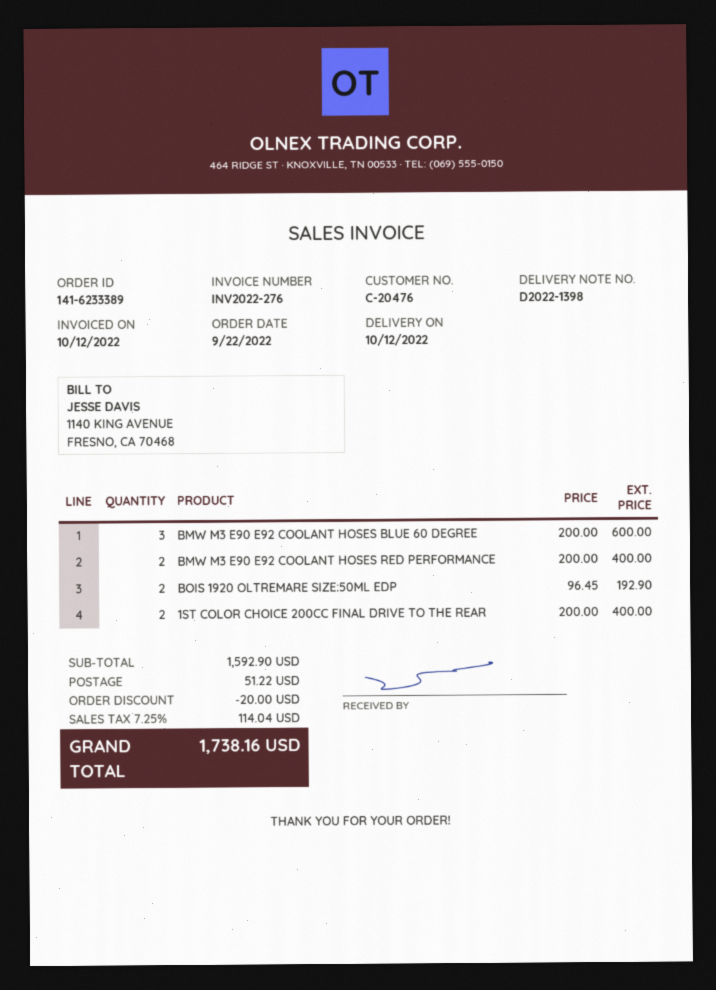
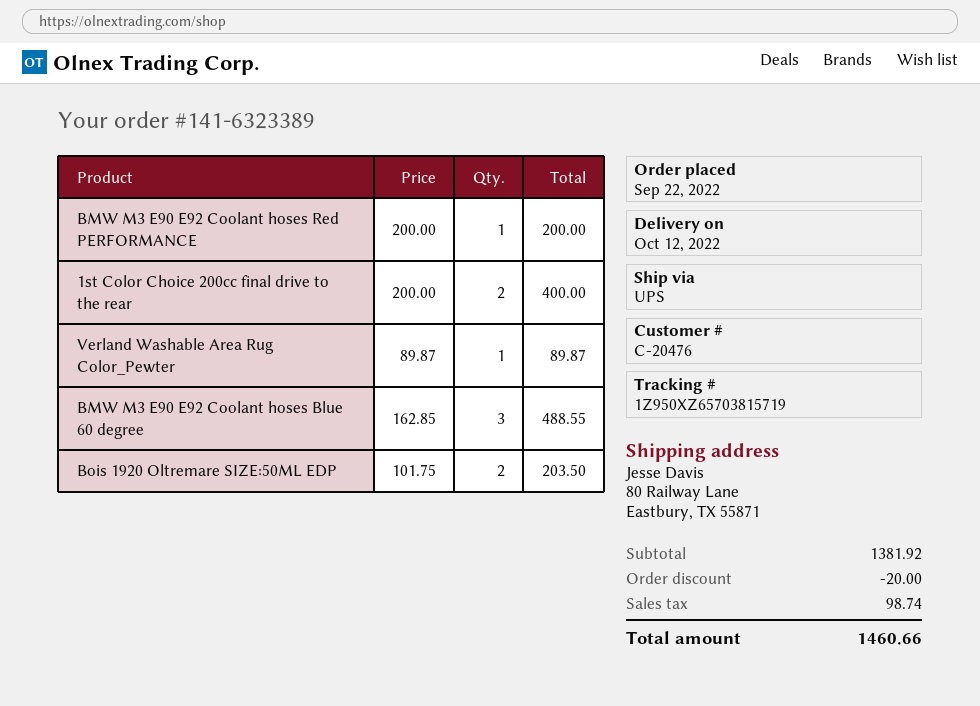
order number: 141-6233389 -> 141-6323389
BMW M3 E90 E92 COOLANT HOSES BLUE 60 DEGREE: 3 x 200.00 = 600.00 -> 3 x 162.85 = 488.55
BMW M3 E90 E92 COOLANT HOSES RED PERFORMANCE: 2 x 200.00 = 400.00 -> 1 x 200.00 = 200.00
BOIS 1920 OLTREMARE SIZE:50ML EDP: 2 x 96.45 = 192.90 -> 2 x 101.75 = 203.50
Verland Washable Area Rug Color_Pewter: none -> 1 x 89.87 = 89.87
subtotal: 1592.90 -> 1381.92
shipping: 51.22 -> none
tax: 114.04 -> 98.74
total: 1738.16 -> 1460.66

